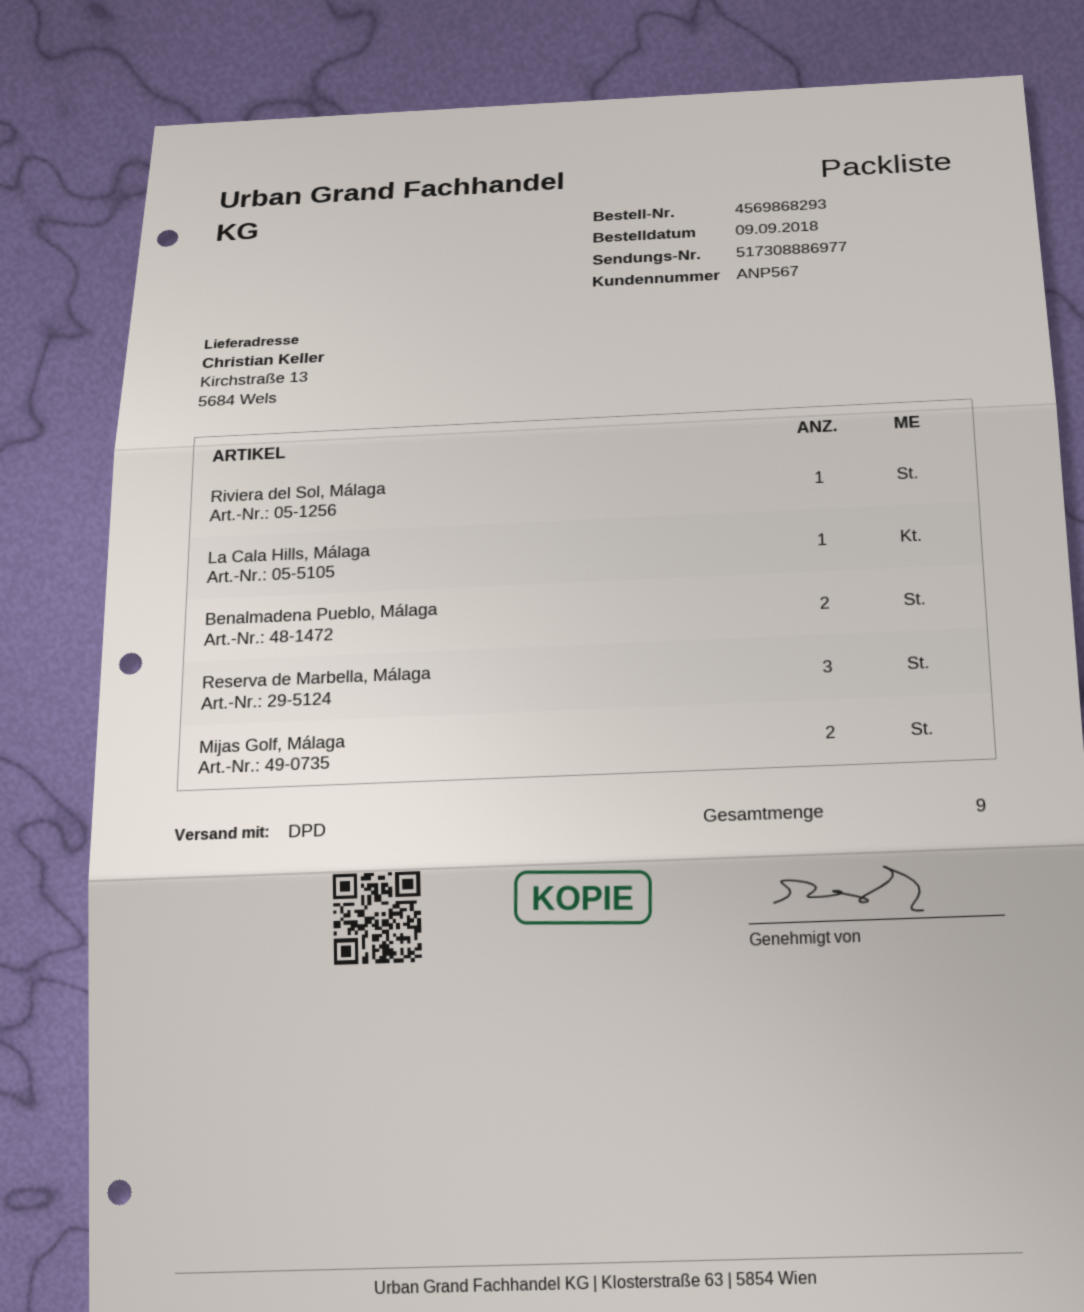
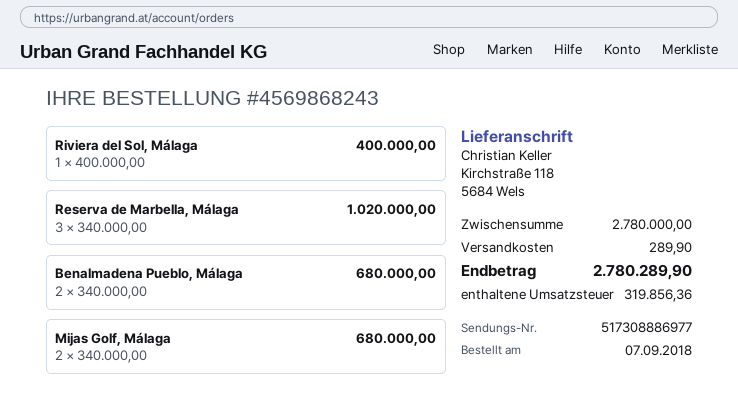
order number: 4569868293 -> 4569868243
order date: 2018-09-09 -> 2018-09-07
ship to: Kirchstraße 13, 5684 Wels -> Kirchstraße 118, 5684 Wels
La Cala Hills, Málaga: 1 -> none

